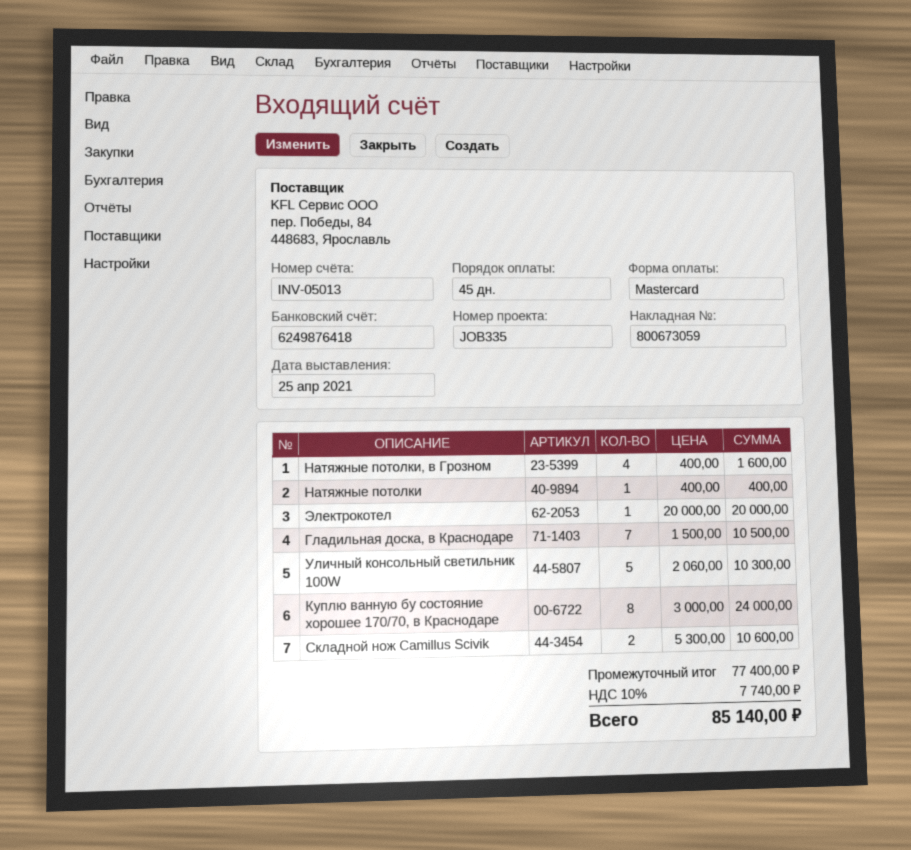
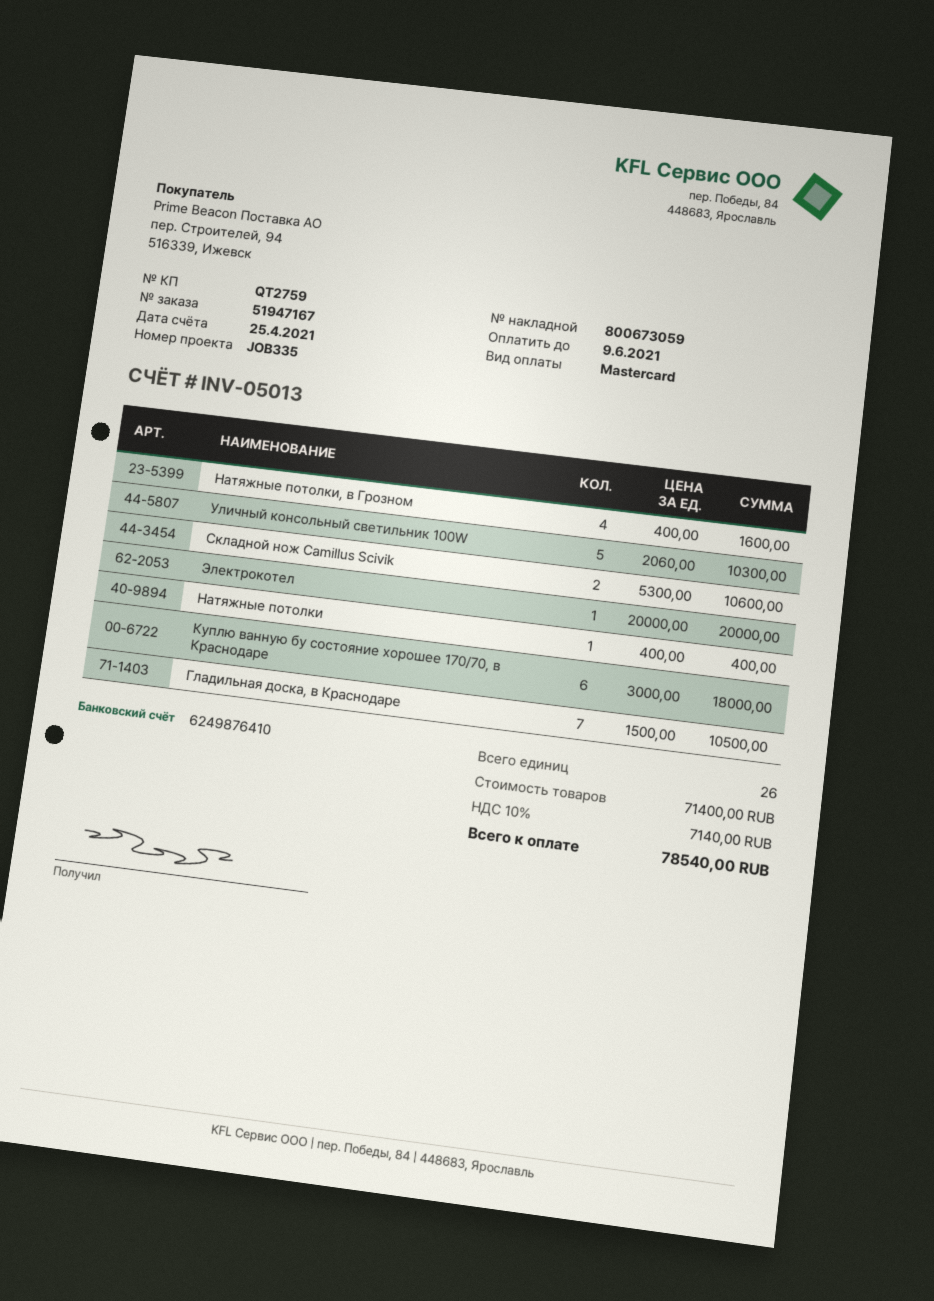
bank account: 6249876418 -> 6249876410
Куплю ванную бу состояние хорошее 170/70, в Краснодаре: 8 x 3000.00 = 24000.00 -> 6 x 3000.00 = 18000.00
subtotal: 77400.00 -> 71400.00
tax: 10% = 7740.00 -> 10% = 7140.00
total: 85140.00 -> 78540.00

